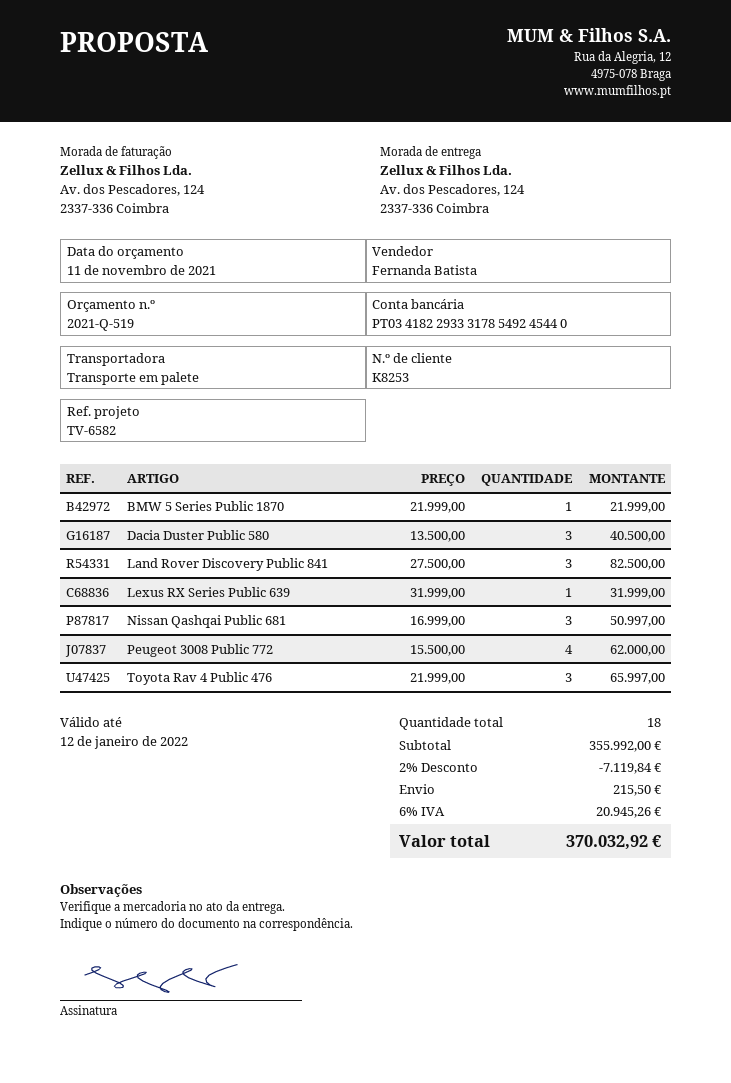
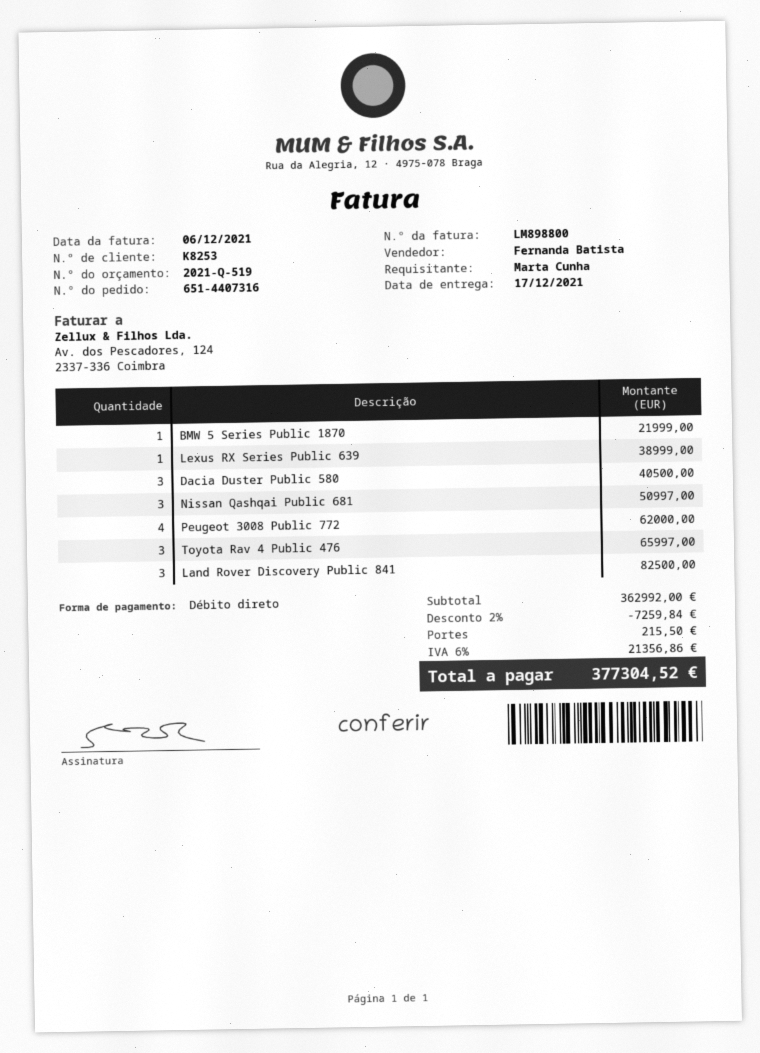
Lexus RX Series Public 639: 1 for 31999.00 -> 1 for 38999.00
subtotal: 355992.00 -> 362992.00
discount: 2% = 7119.84 -> 2% = 7259.84
tax: 6% = 20945.26 -> 6% = 21356.86
total: 370032.92 -> 377304.52

